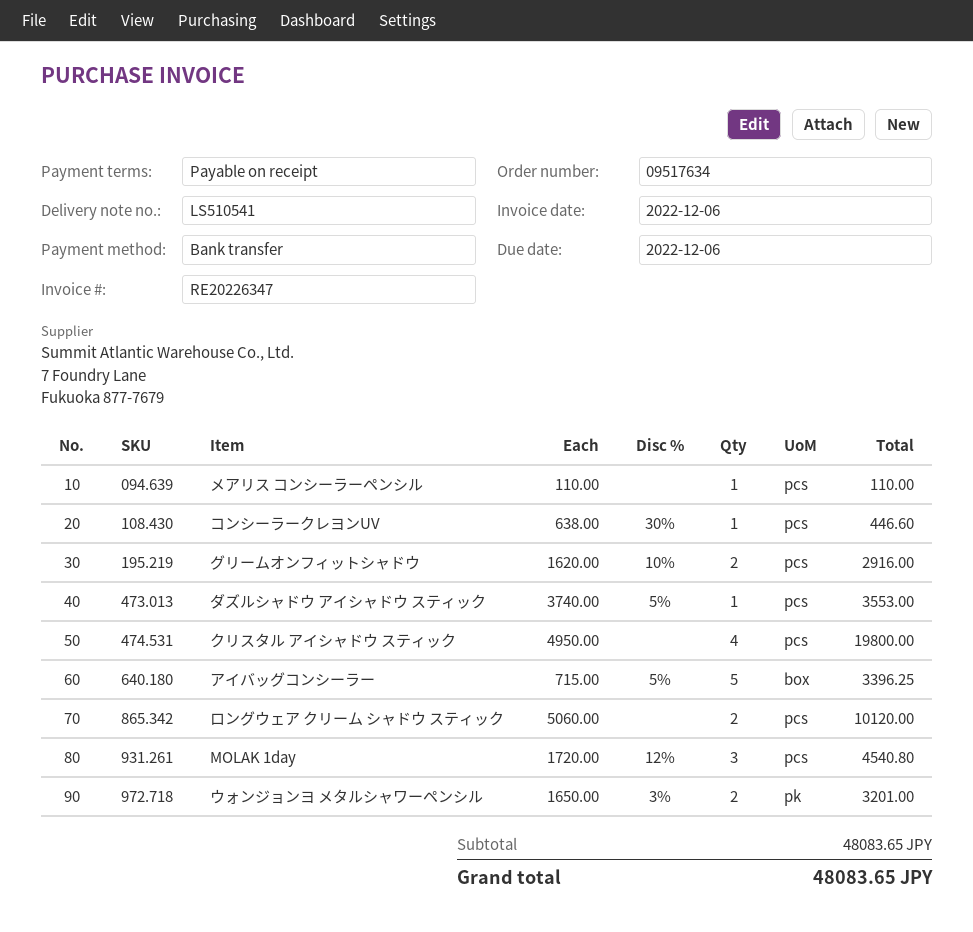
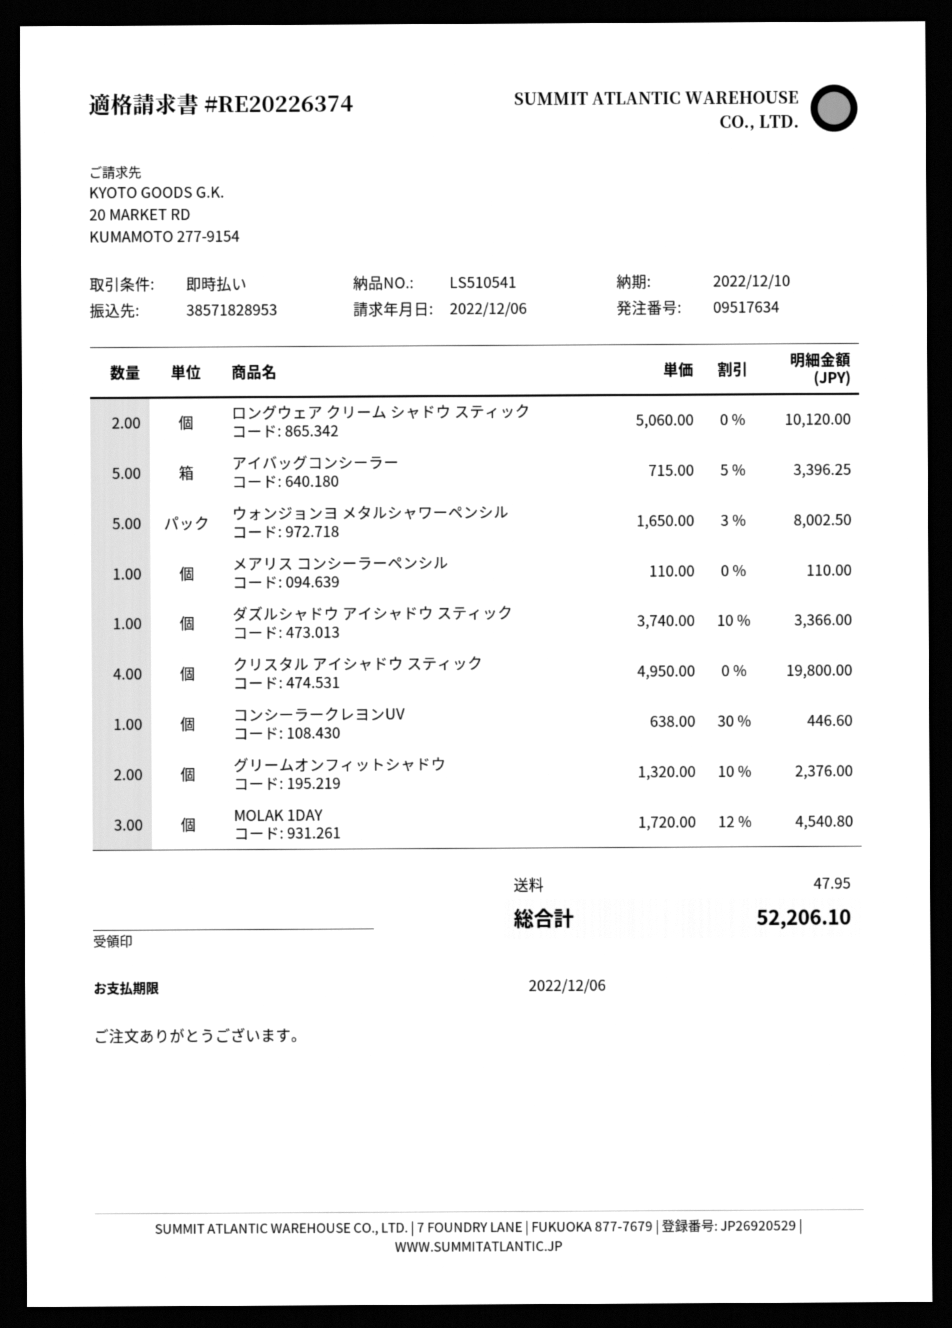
invoice number: RE20226347 -> RE20226374
グリームオンフィットシャドウ: 2 x 1620.00 - 10% = 2916.00 -> 2 x 1320.00 - 10% = 2376.00
ダズルシャドウ アイシャドウ スティック: 1 x 3740.00 - 5% = 3553.00 -> 1 x 3740.00 - 10% = 3366.00
ウォンジョンヨ メタルシャワーペンシル: 2 x 1650.00 - 3% = 3201.00 -> 5 x 1650.00 - 3% = 8002.50
shipping: none -> 47.95
total: 48083.65 -> 52206.10

